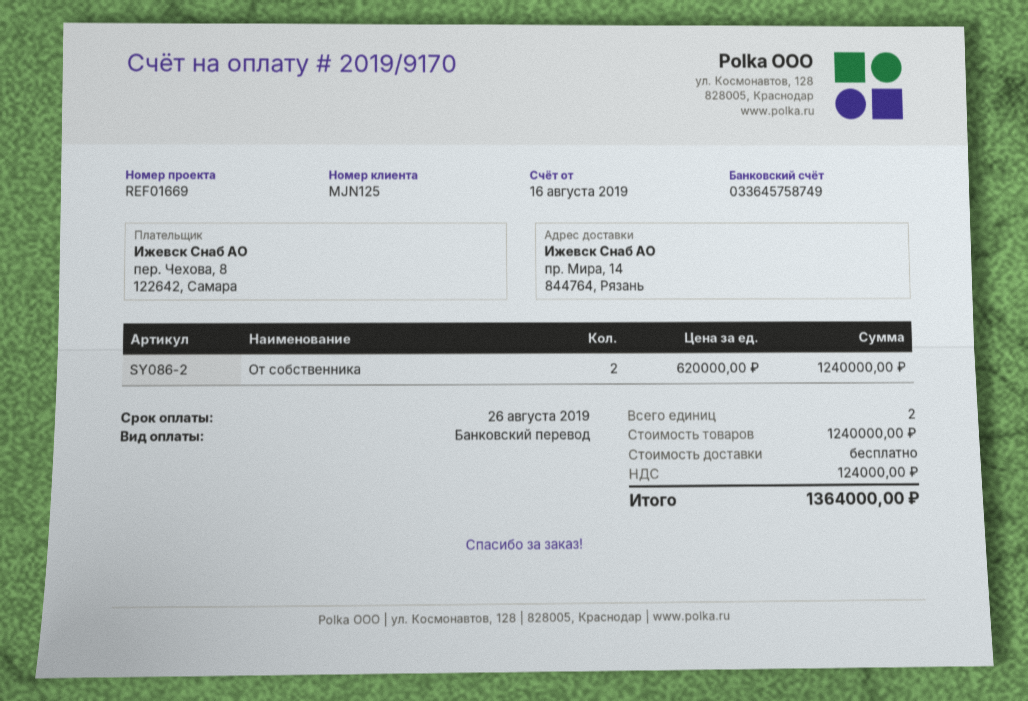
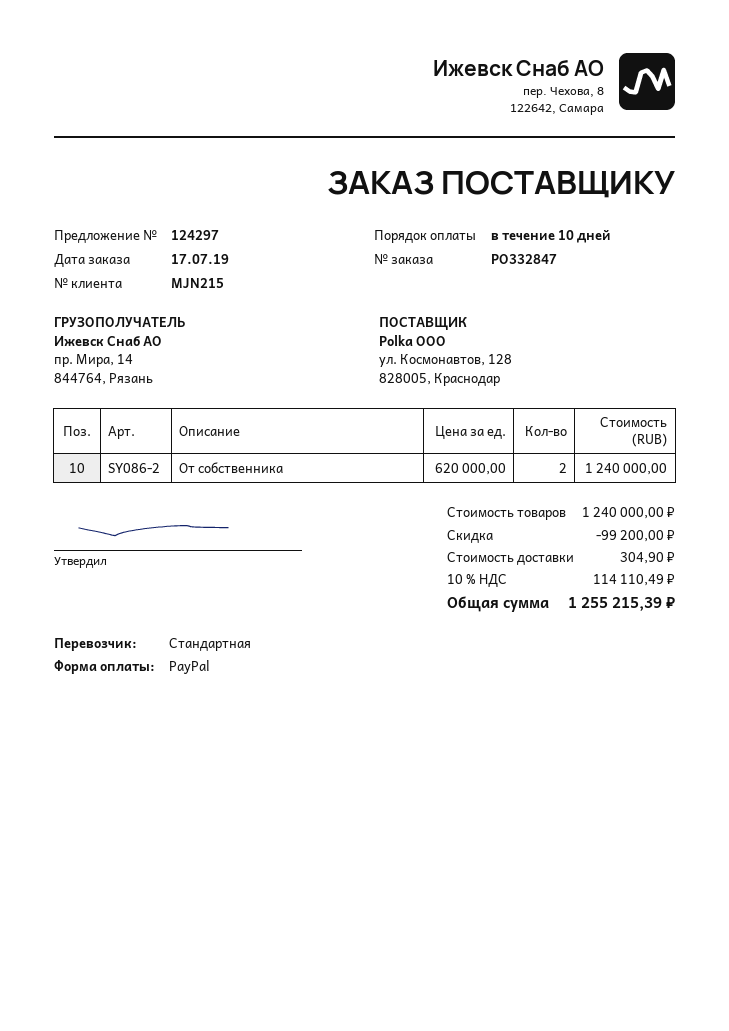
customer number: MJN125 -> MJN215
payment method: bank transfer -> PayPal
discount: none -> 99200.00
shipping: 0.00 -> 304.90
tax: 124000.00 -> 114110.49
total: 1364000.00 -> 1255215.39

